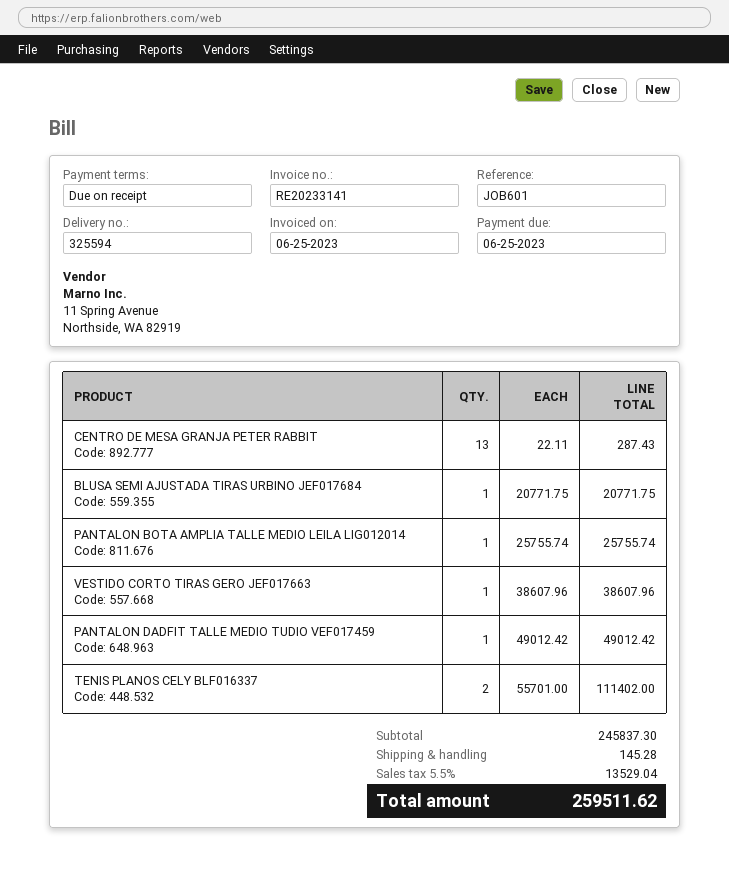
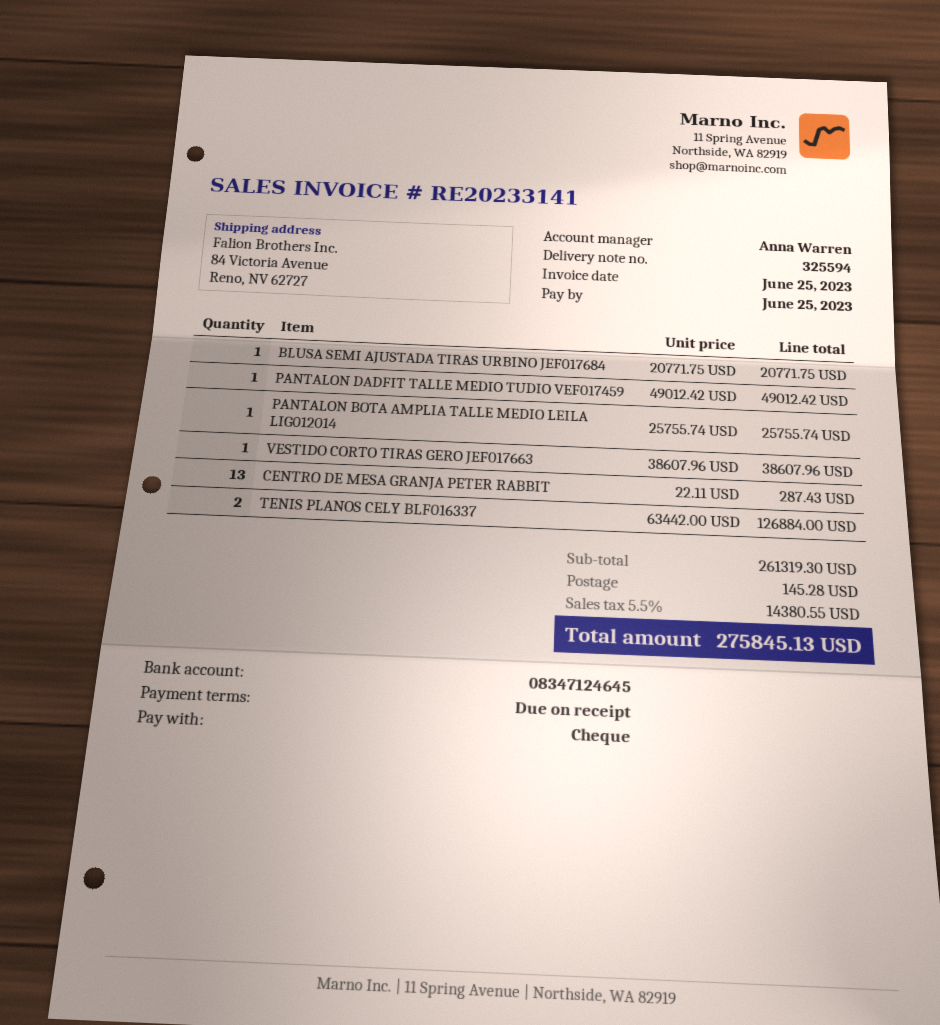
TENIS PLANOS CELY BLF016337: 2 x 55701.00 = 111402.00 -> 2 x 63442.00 = 126884.00
subtotal: 245837.30 -> 261319.30
tax: 5.5% = 13529.04 -> 5.5% = 14380.55
total: 259511.62 -> 275845.13

